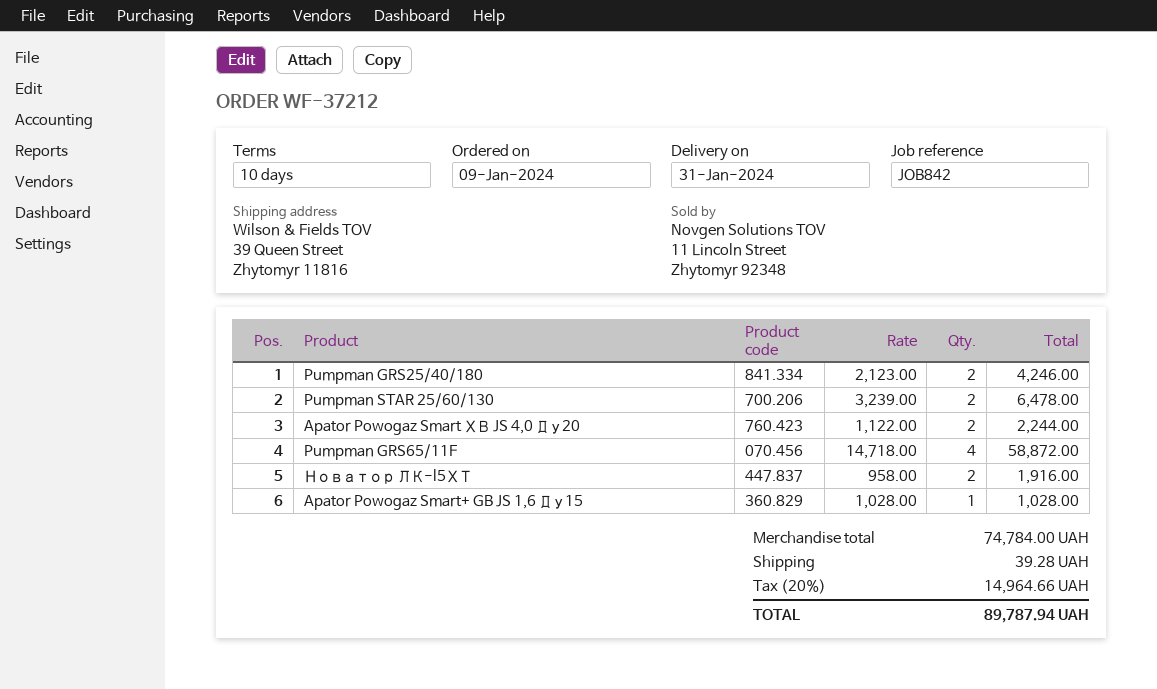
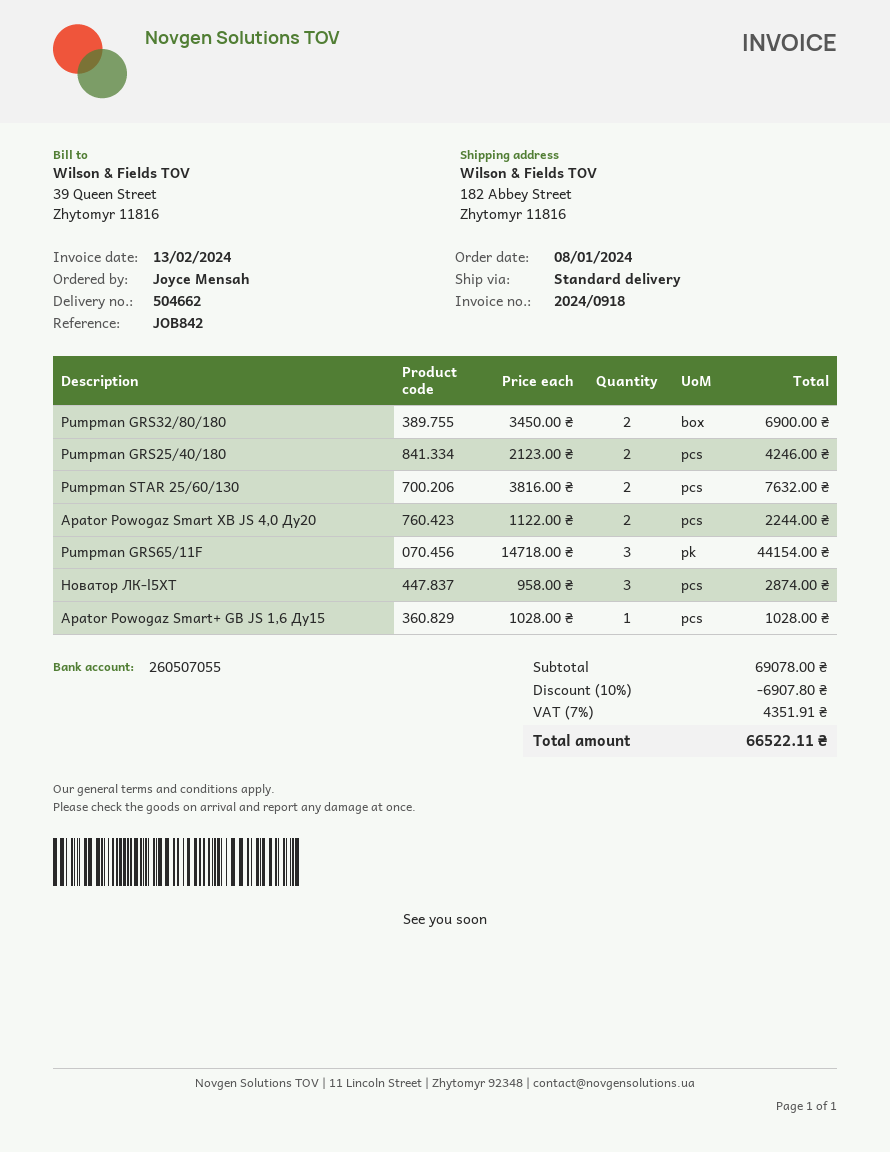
order date: 2024-01-09 -> 2024-01-08
ship to: 39 Queen Street, Zhytomyr 11816 -> 182 Abbey Street, Zhytomyr 11816
Pumpman STAR 25/60/130: 2 x 3239.00 = 6478.00 -> 2 x 3816.00 = 7632.00
Pumpman GRS65/11F: 4 x 14718.00 = 58872.00 -> 3 x 14718.00 = 44154.00
Новатор ЛК-l5ХТ: 2 x 958.00 = 1916.00 -> 3 x 958.00 = 2874.00
Pumpman GRS32/80/180: none -> 2 x 3450.00 = 6900.00
subtotal: 74784.00 -> 69078.00
discount: none -> 10% = 6907.80
shipping: 39.28 -> none
tax: 20% = 14964.66 -> 7% = 4351.91
total: 89787.94 -> 66522.11

